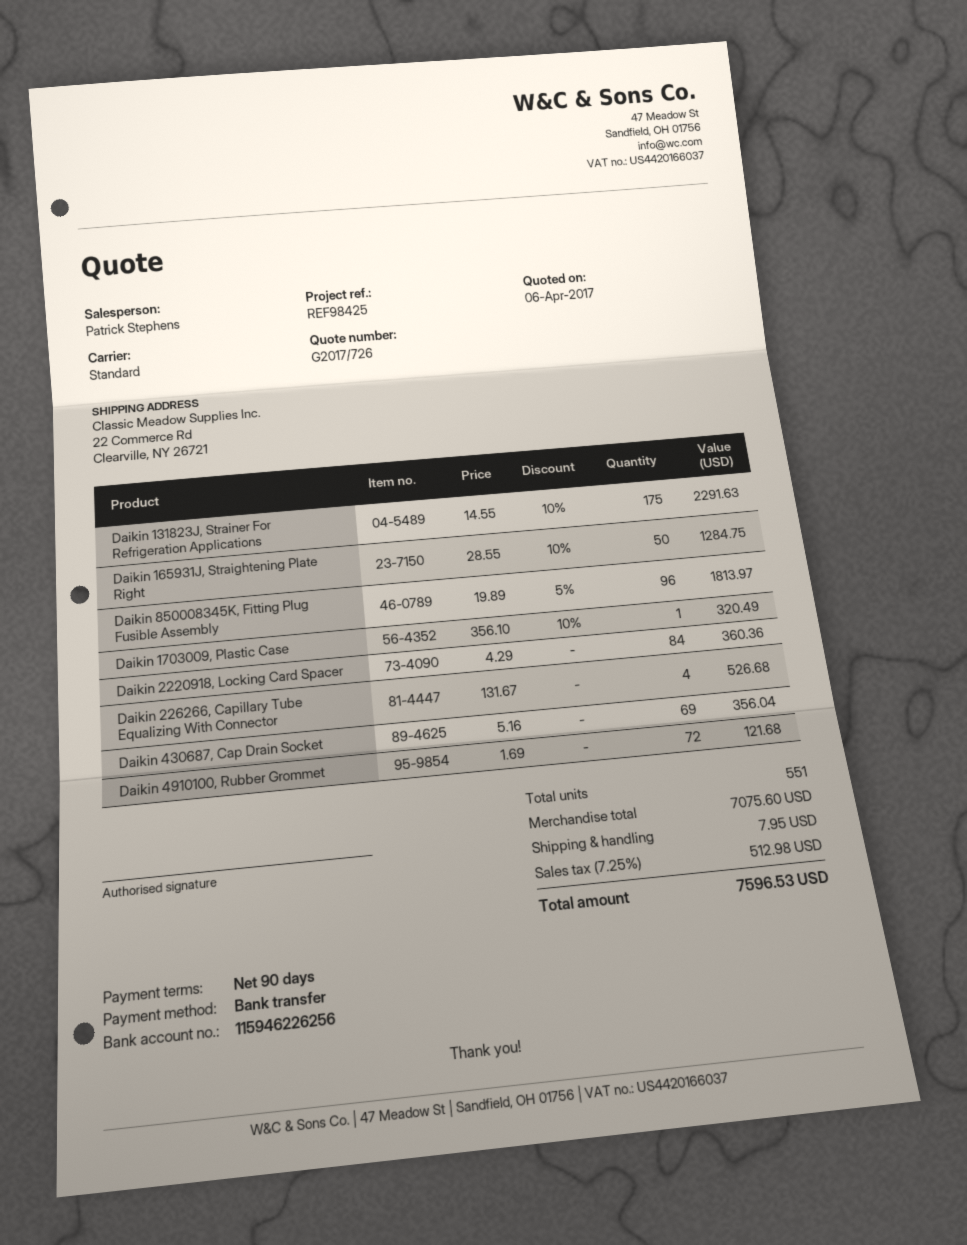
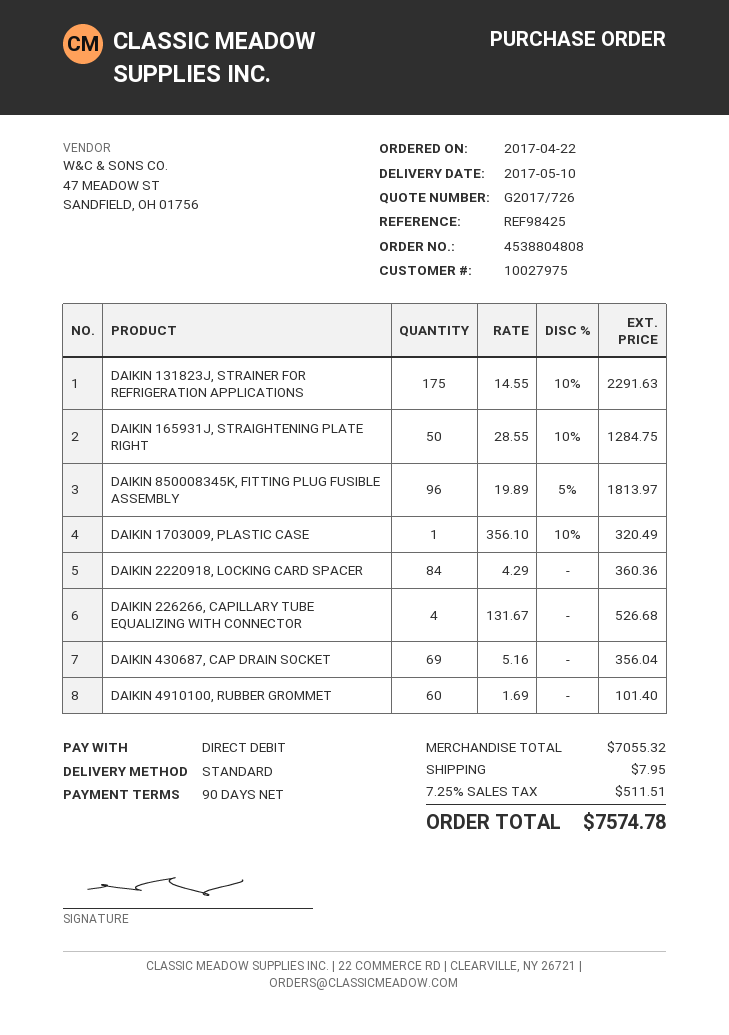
payment method: bank transfer -> direct debit
Daikin 4910100, Rubber Grommet: 72 x 1.69 = 121.68 -> 60 x 1.69 = 101.40
subtotal: 7075.60 -> 7055.32
tax: 7.25% = 512.98 -> 7.25% = 511.51
total: 7596.53 -> 7574.78

